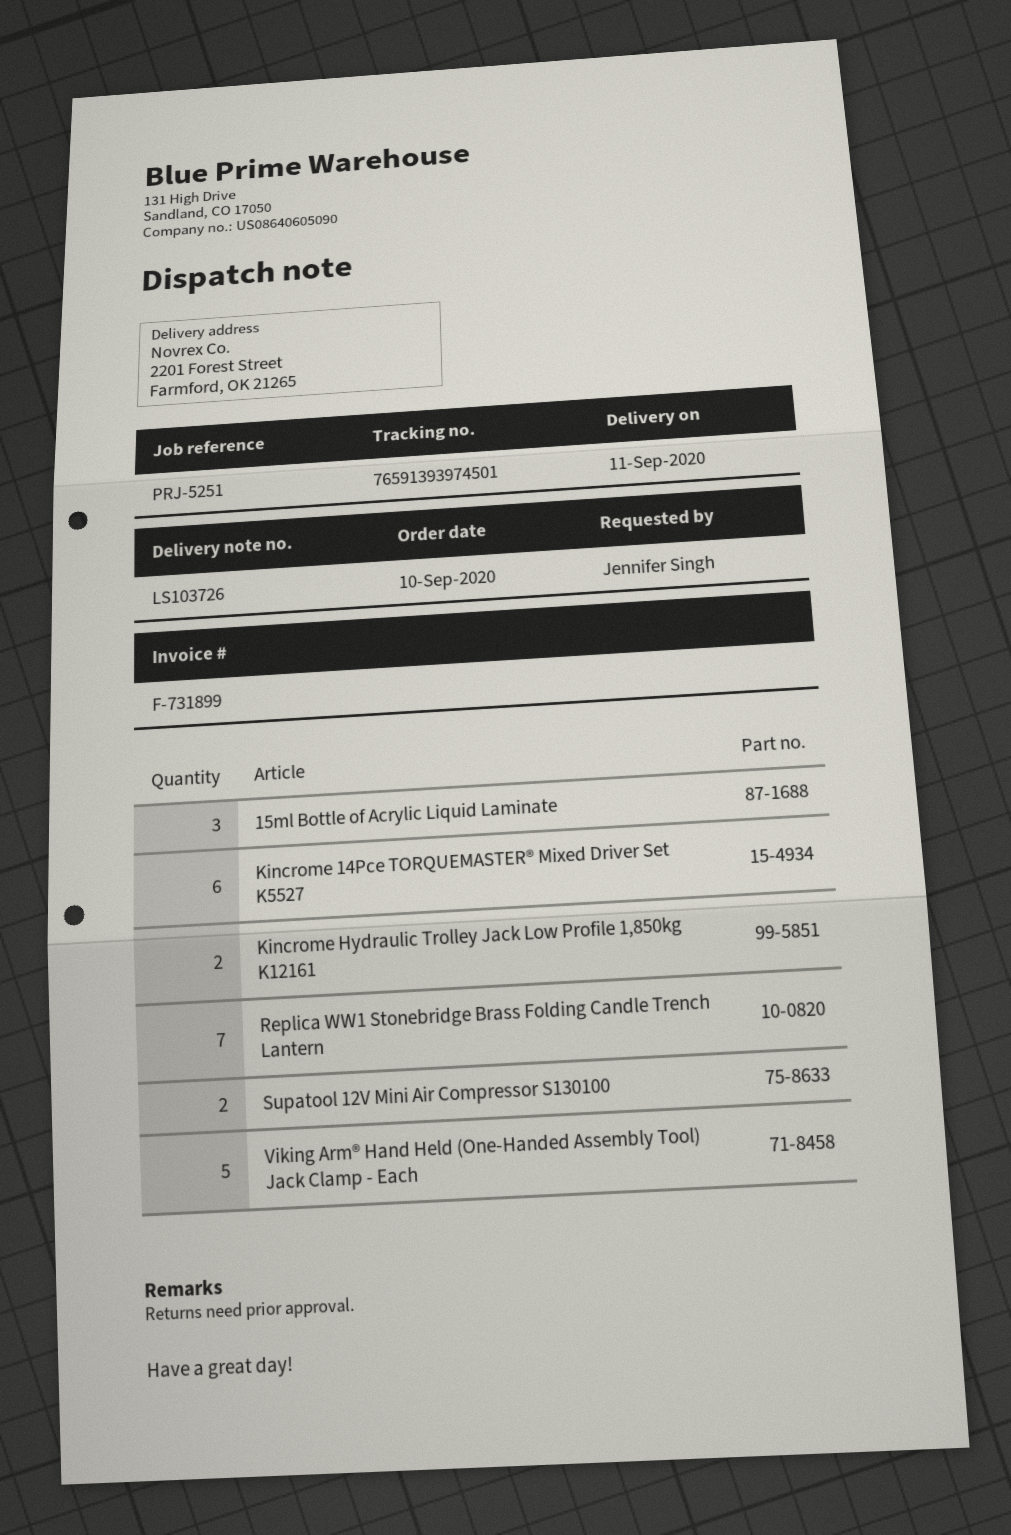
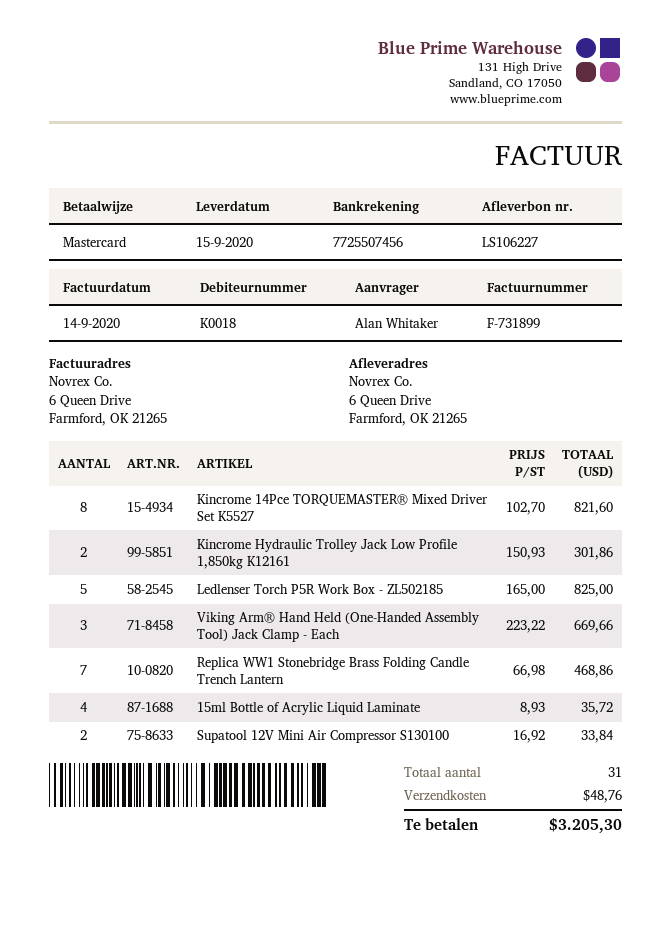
delivery note number: LS103726 -> LS106227
delivery date: 2020-09-11 -> 2020-09-15
ordered by: Jennifer Singh -> Alan Whitaker
ship to: 2201 Forest Street, Farmford, OK 21265 -> 6 Queen Drive, Farmford, OK 21265
15ml Bottle of Acrylic Liquid Laminate: 3 -> 4
Kincrome 14Pce TORQUEMASTER® Mixed Driver Set K5527: 6 -> 8
Viking Arm® Hand Held (One-Handed Assembly Tool) Jack Clamp - Each: 5 -> 3
Ledlenser Torch P5R Work Box - ZL502185: none -> 5

